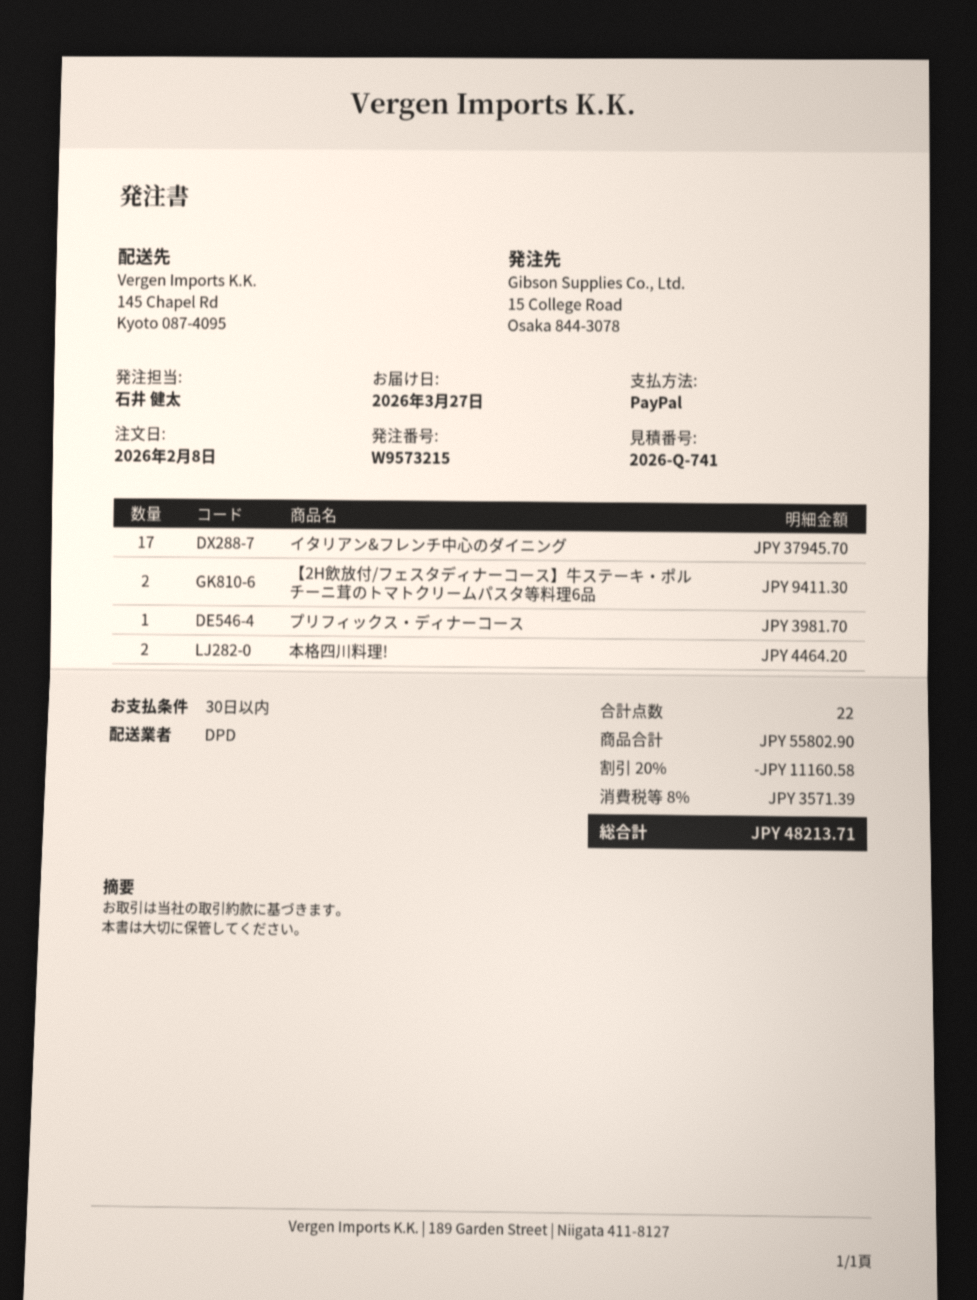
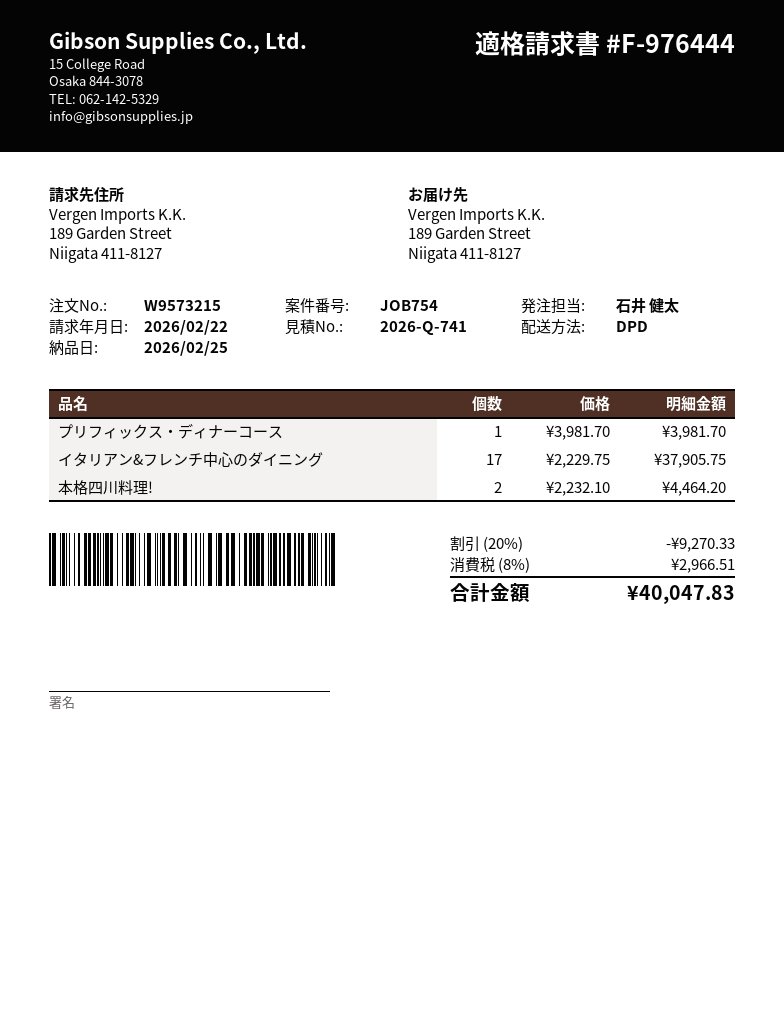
delivery date: 2026-03-27 -> 2026-02-25
ship to: 145 Chapel Rd, Kyoto 087-4095 -> 189 Garden Street, Niigata 411-8127
イタリアン&フレンチ中心のダイニング: 17 for 37945.70 -> 17 for 37905.75
【2H飲放付/フェスタディナーコース】牛ステーキ・ポルチーニ茸のトマトクリームパスタ等料理6品: 2 for 9411.30 -> none
discount: 20% = 11160.58 -> 20% = 9270.33
tax: 8% = 3571.39 -> 8% = 2966.51
total: 48213.71 -> 40047.83

